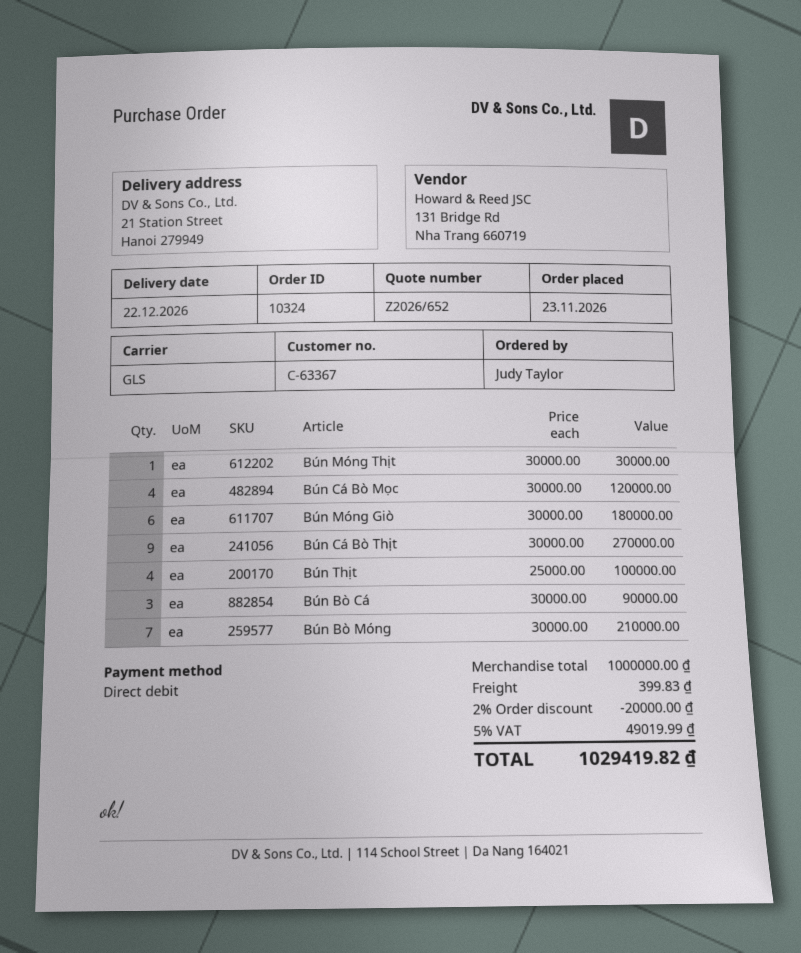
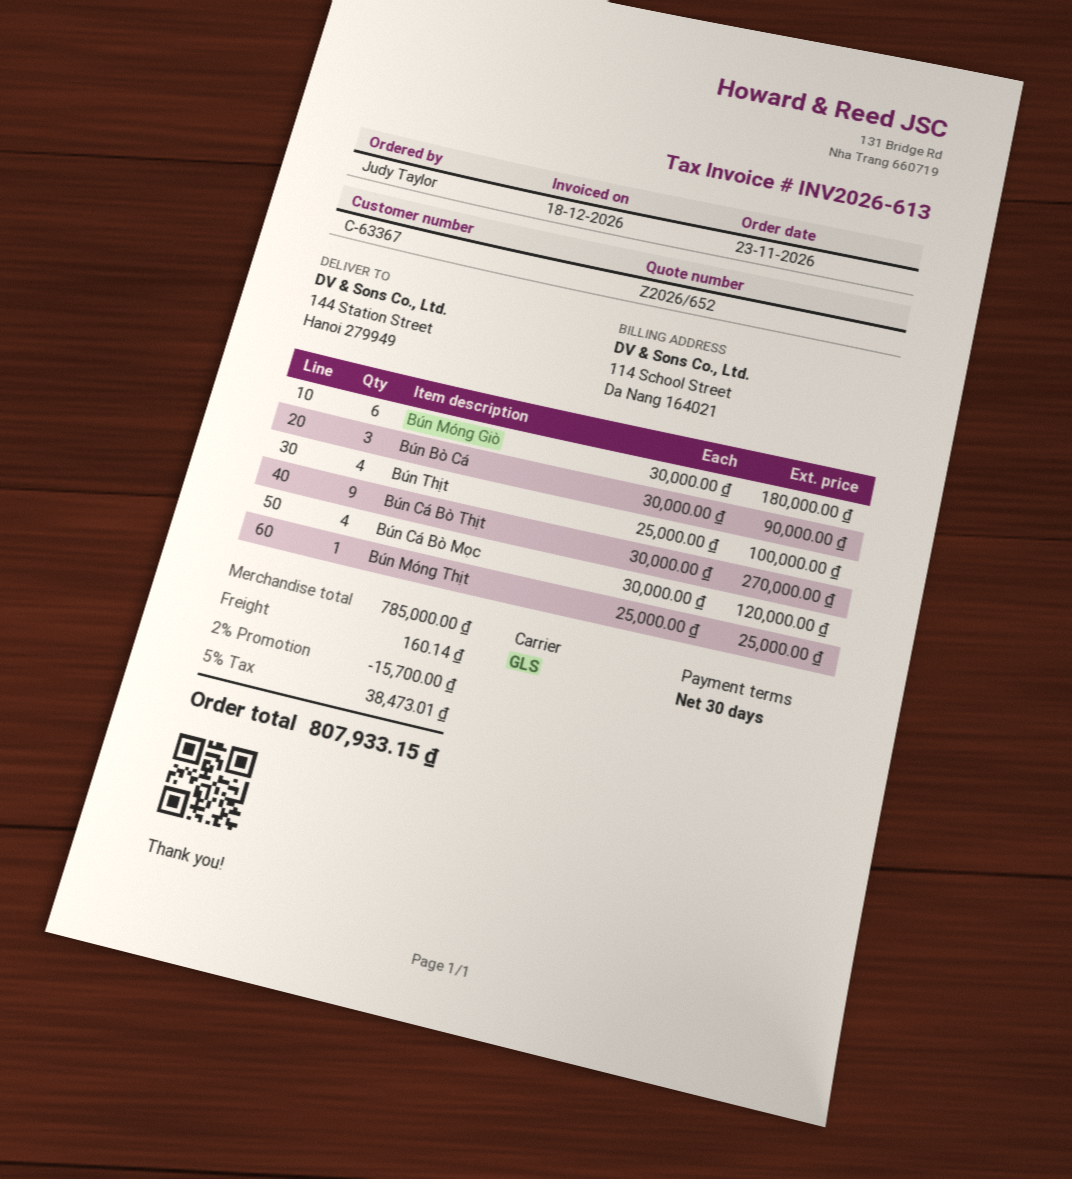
ship to: 21 Station Street, Hanoi 279949 -> 144 Station Street, Hanoi 279949
Bún Móng Thịt: 1 x 30000.00 = 30000.00 -> 1 x 25000.00 = 25000.00
Bún Bò Móng: 7 x 30000.00 = 210000.00 -> none
subtotal: 1000000.00 -> 785000.00
discount: 2% = 20000.00 -> 2% = 15700.00
shipping: 399.83 -> 160.14
tax: 5% = 49019.99 -> 5% = 38473.01
total: 1029419.82 -> 807933.15

